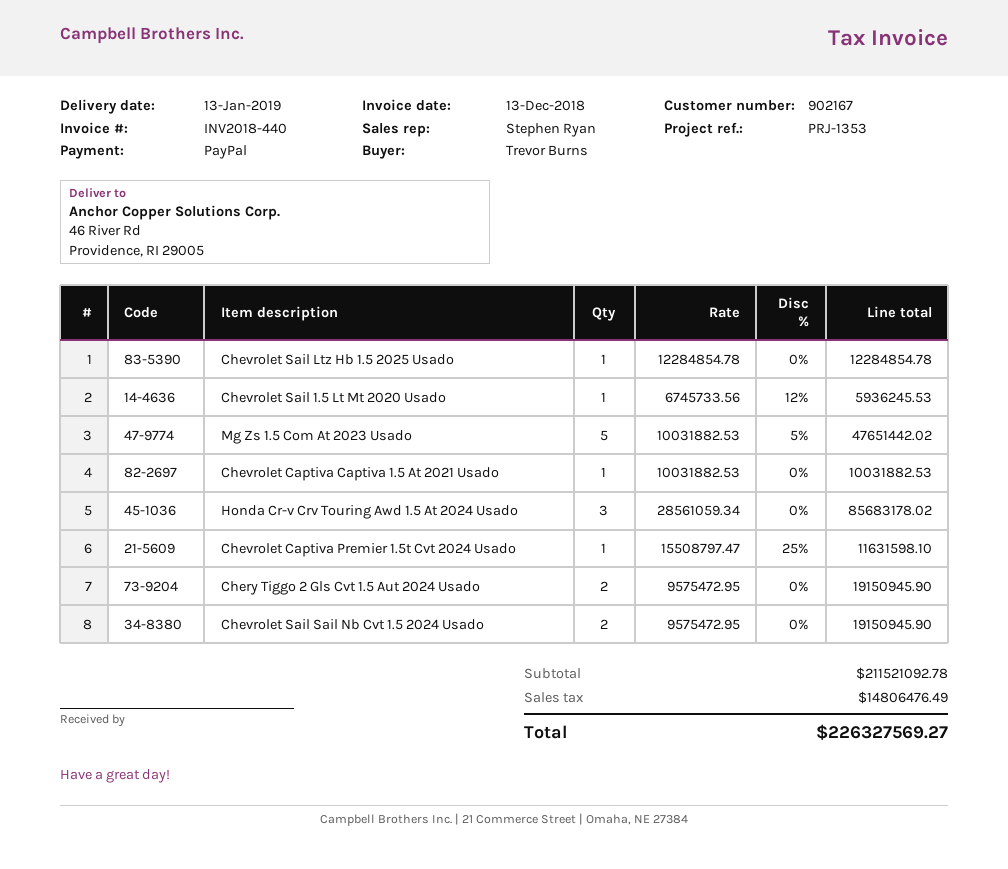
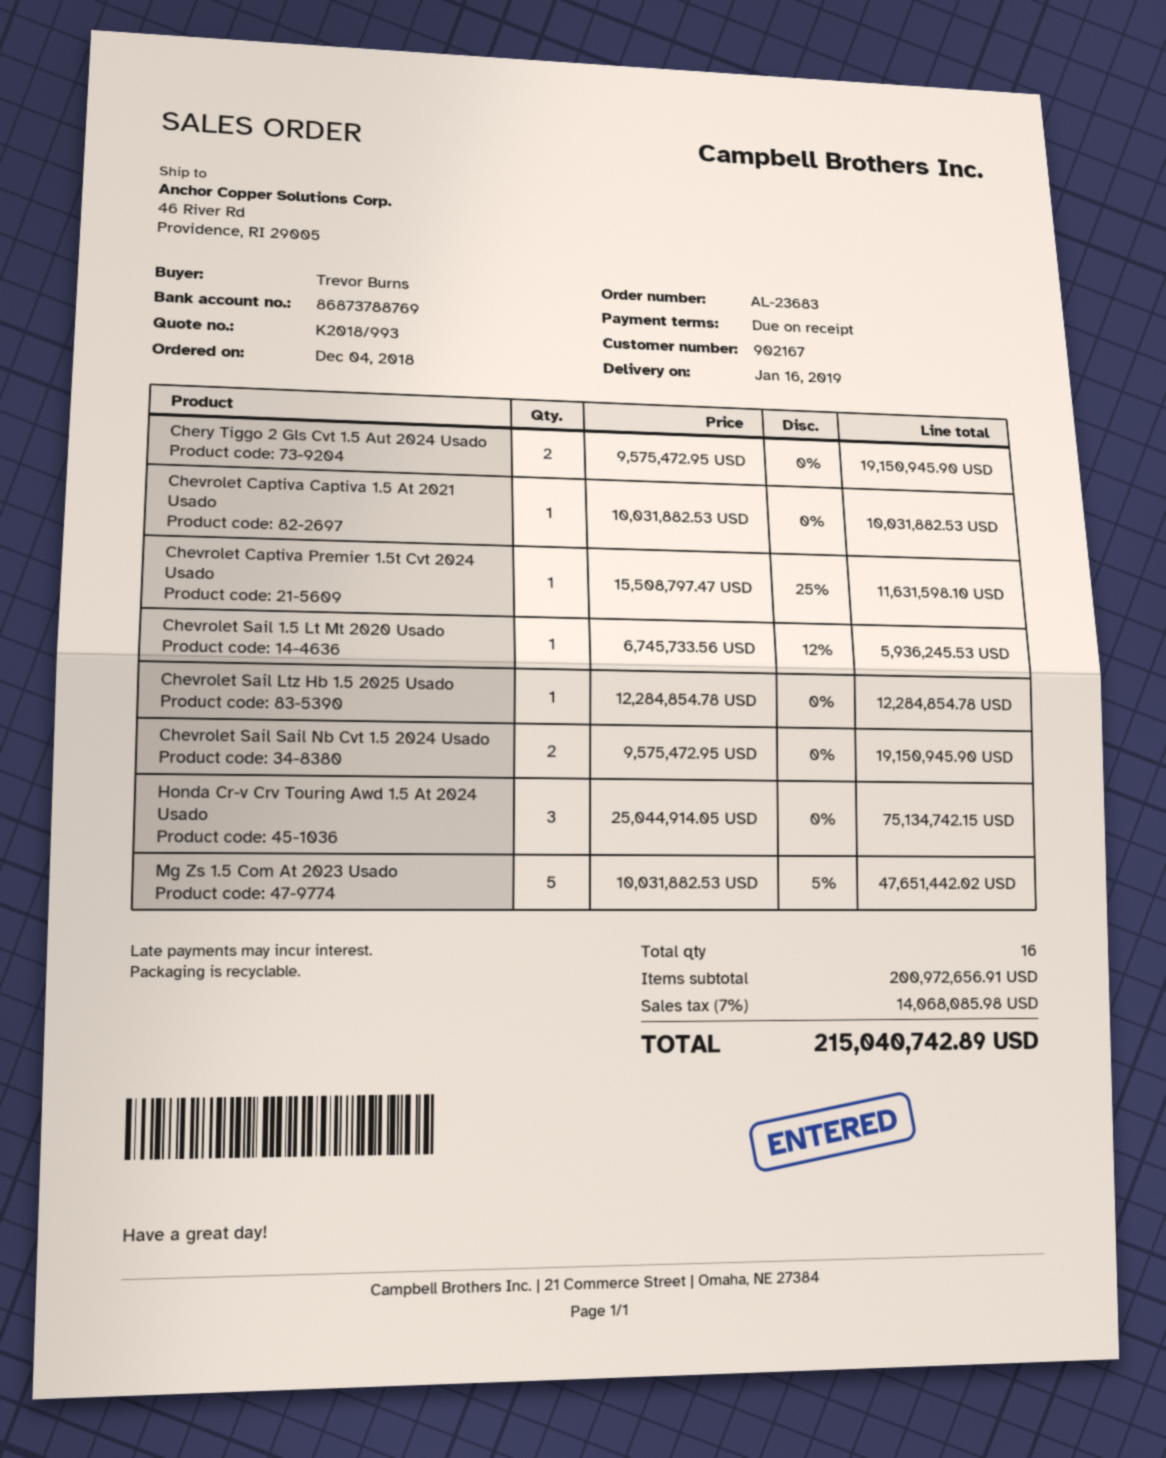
delivery date: 2019-01-13 -> 2019-01-16
Honda Cr-v Crv Touring Awd 1.5 At 2024 Usado: 3 x 28561059.34 = 85683178.02 -> 3 x 25044914.05 = 75134742.15
subtotal: 211521092.78 -> 200972656.91
tax: 14806476.49 -> 14068085.98
total: 226327569.27 -> 215040742.89

